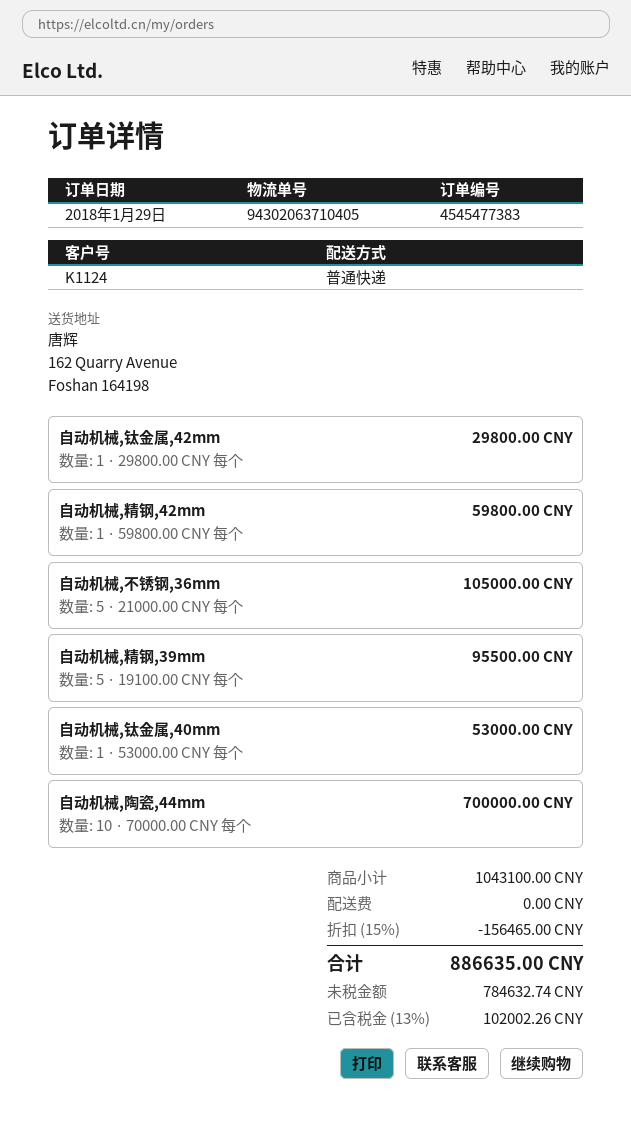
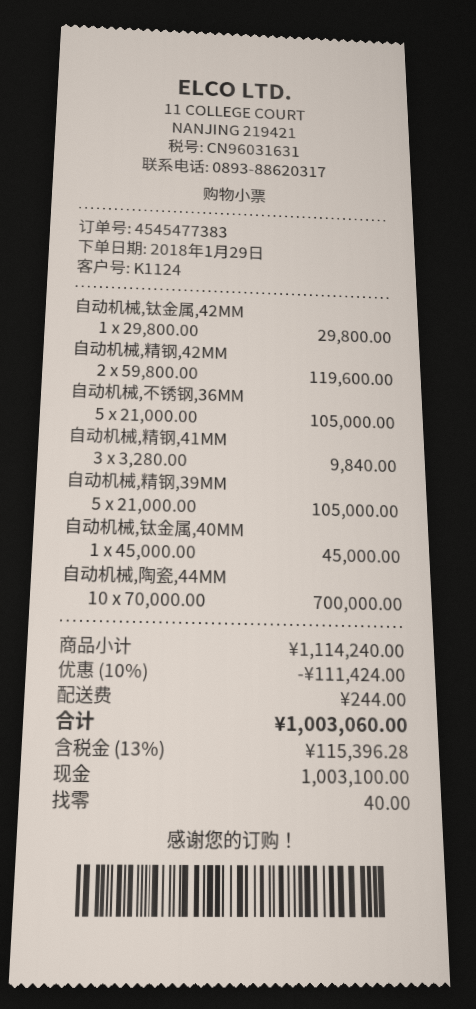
自动机械,精钢,42mm: 1 x 59800.00 = 59800.00 -> 2 x 59800.00 = 119600.00
自动机械,精钢,39mm: 5 x 19100.00 = 95500.00 -> 5 x 21000.00 = 105000.00
自动机械,钛金属,40mm: 1 x 53000.00 = 53000.00 -> 1 x 45000.00 = 45000.00
自动机械,精钢,41MM: none -> 3 x 3280.00 = 9840.00
subtotal: 1043100.00 -> 1114240.00
discount: 15% = 156465.00 -> 10% = 111424.00
shipping: 0.00 -> 244.00
tax: 13% = 102002.26 -> 13% = 115396.28
total: 886635.00 -> 1003060.00

